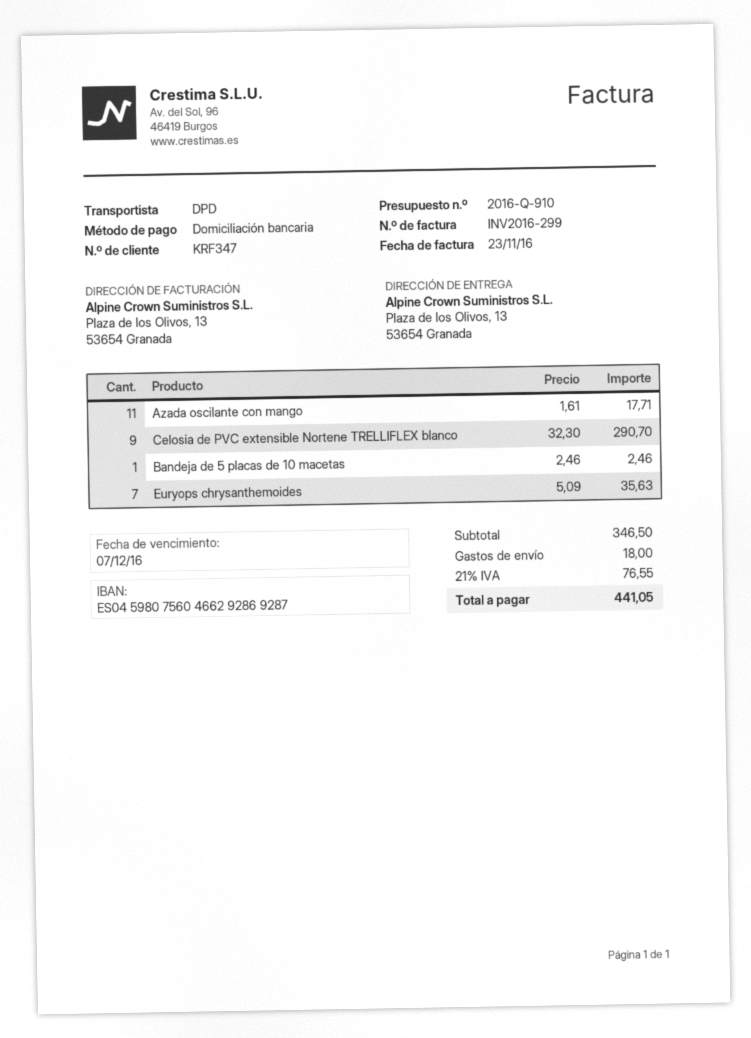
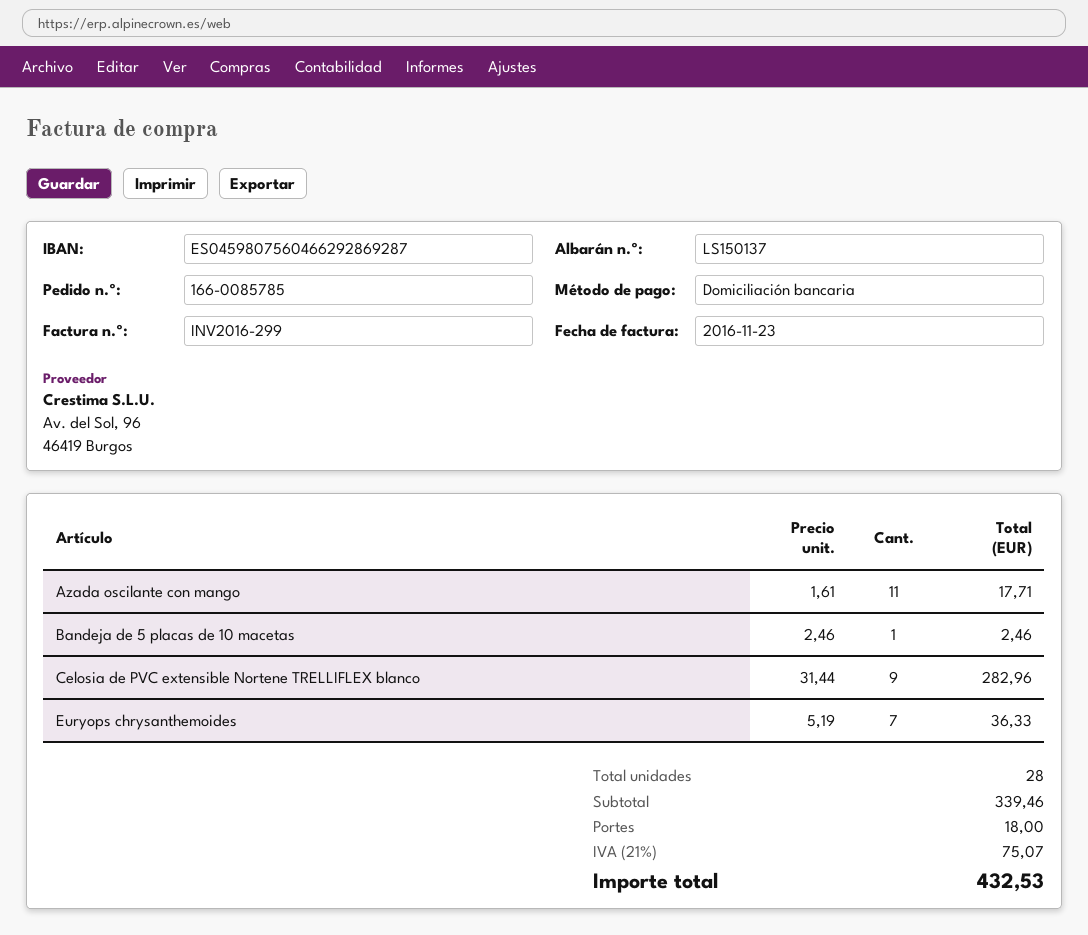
Celosia de PVC extensible Nortene TRELLIFLEX blanco: 9 x 32.30 = 290.70 -> 9 x 31.44 = 282.96
Euryops chrysanthemoides: 7 x 5.09 = 35.63 -> 7 x 5.19 = 36.33
subtotal: 346.50 -> 339.46
tax: 21% = 76.55 -> 21% = 75.07
total: 441.05 -> 432.53

